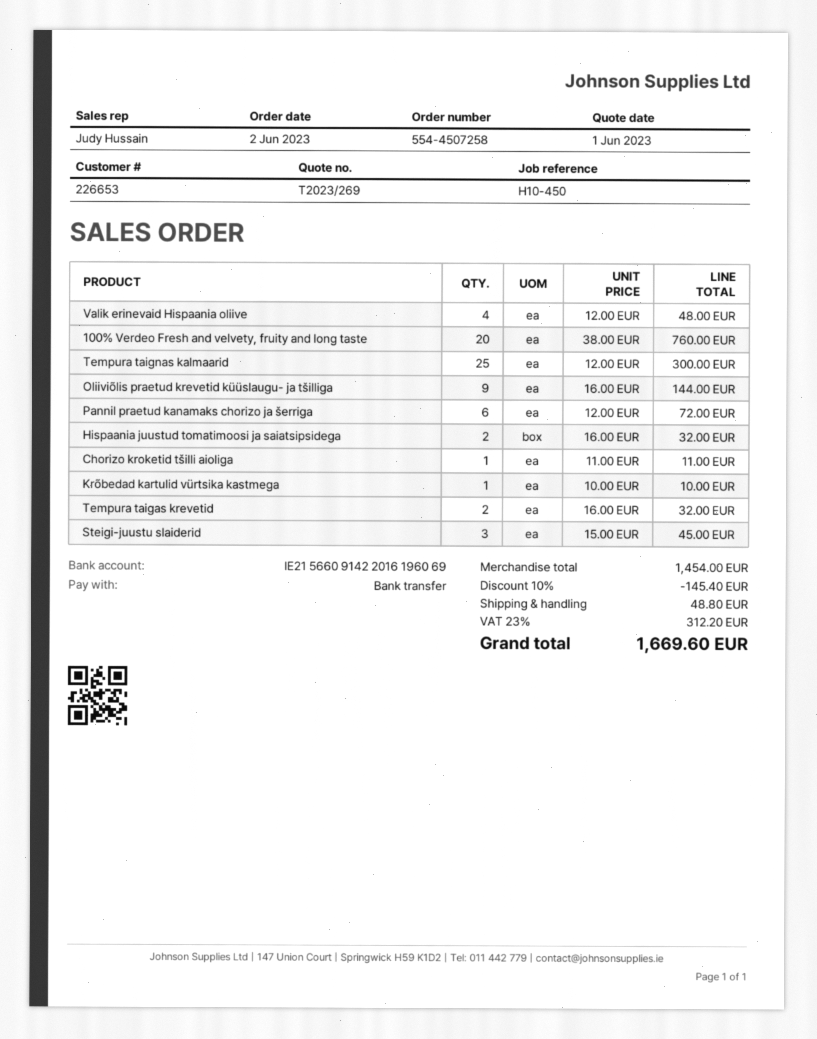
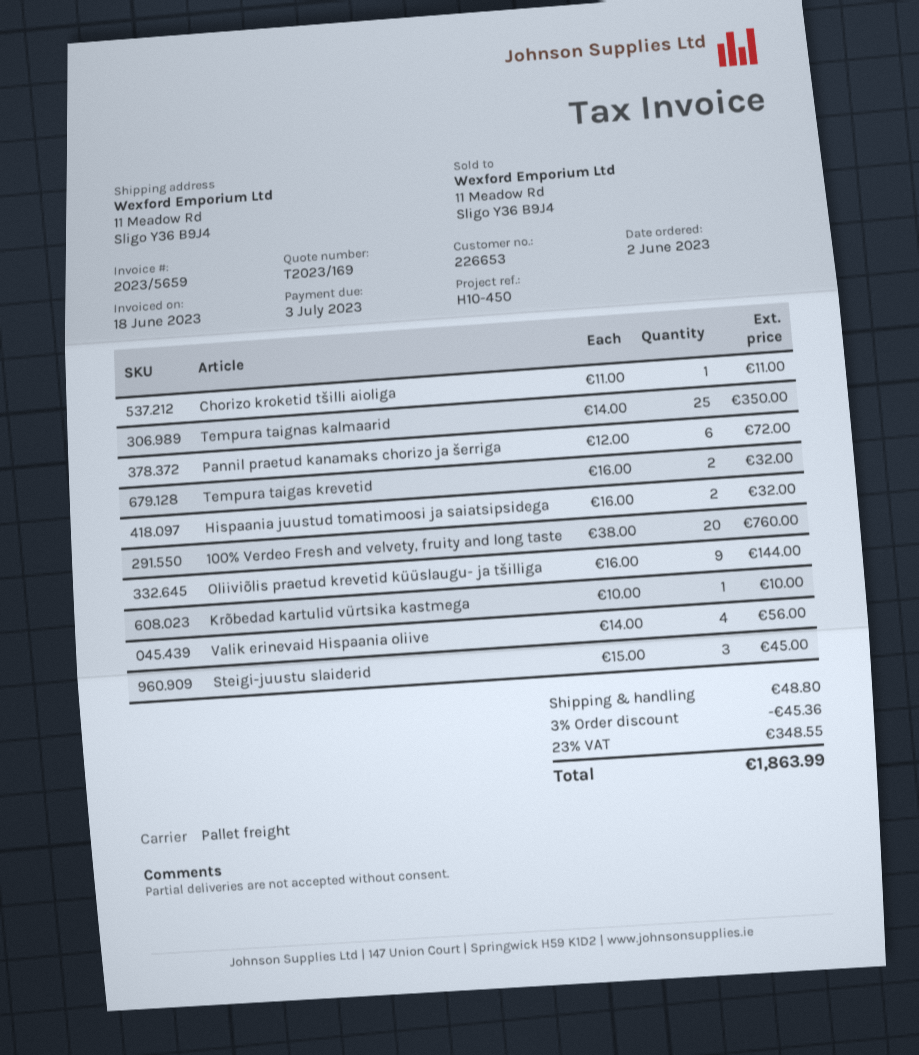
quote number: T2023/269 -> T2023/169
Valik erinevaid Hispaania oliive: 4 x 12.00 = 48.00 -> 4 x 14.00 = 56.00
Tempura taignas kalmaarid: 25 x 12.00 = 300.00 -> 25 x 14.00 = 350.00
discount: 10% = 145.40 -> 3% = 45.36
tax: 23% = 312.20 -> 23% = 348.55
total: 1669.60 -> 1863.99

